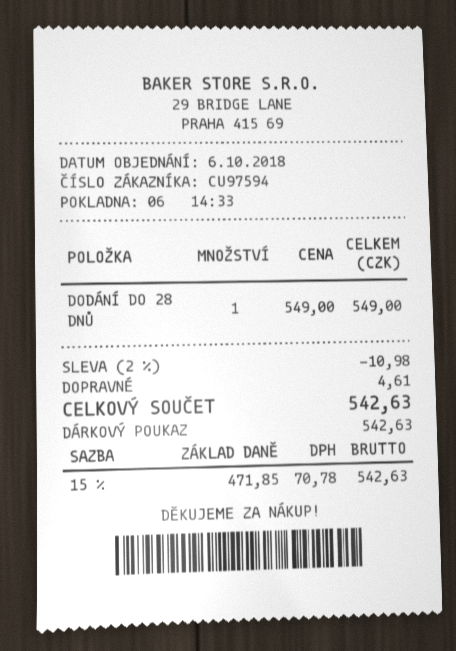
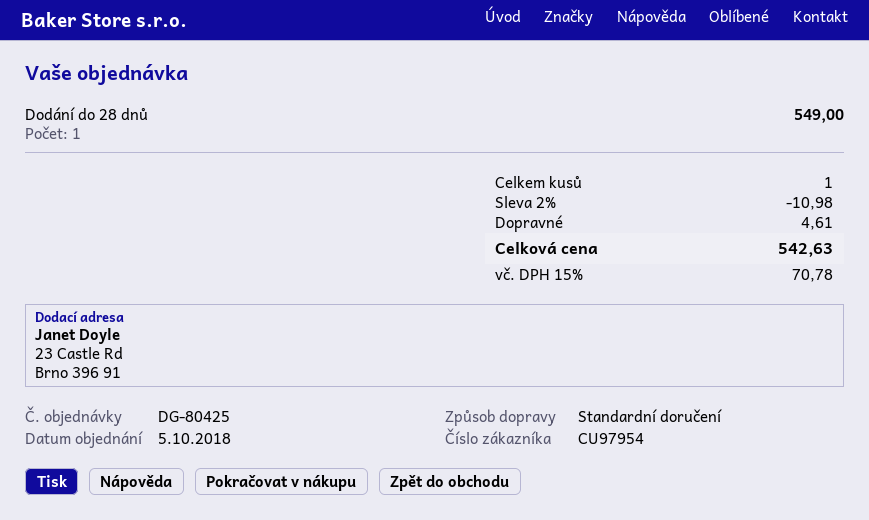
order date: 2018-10-06 -> 2018-10-05
customer number: CU97594 -> CU97954

